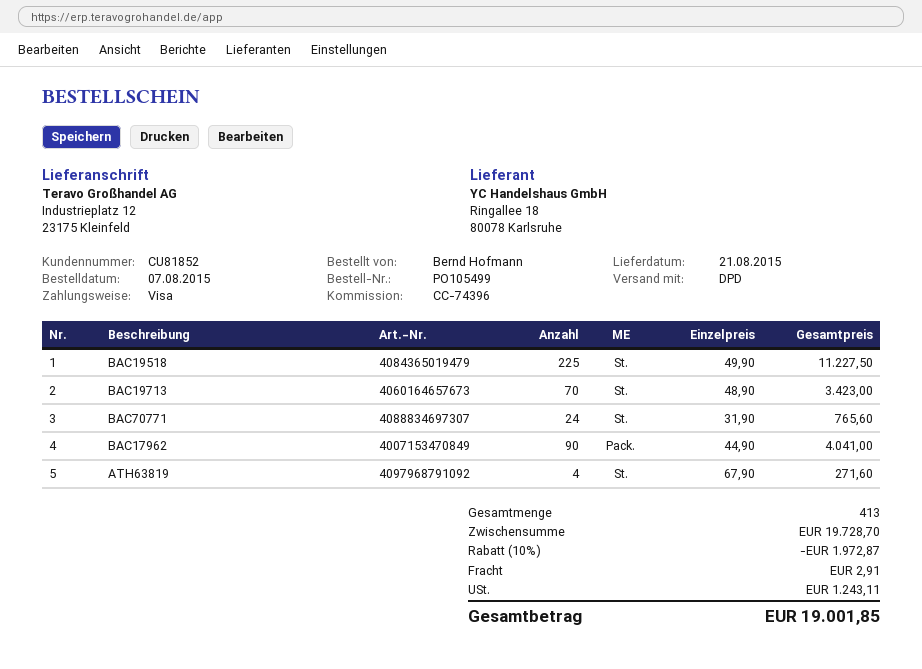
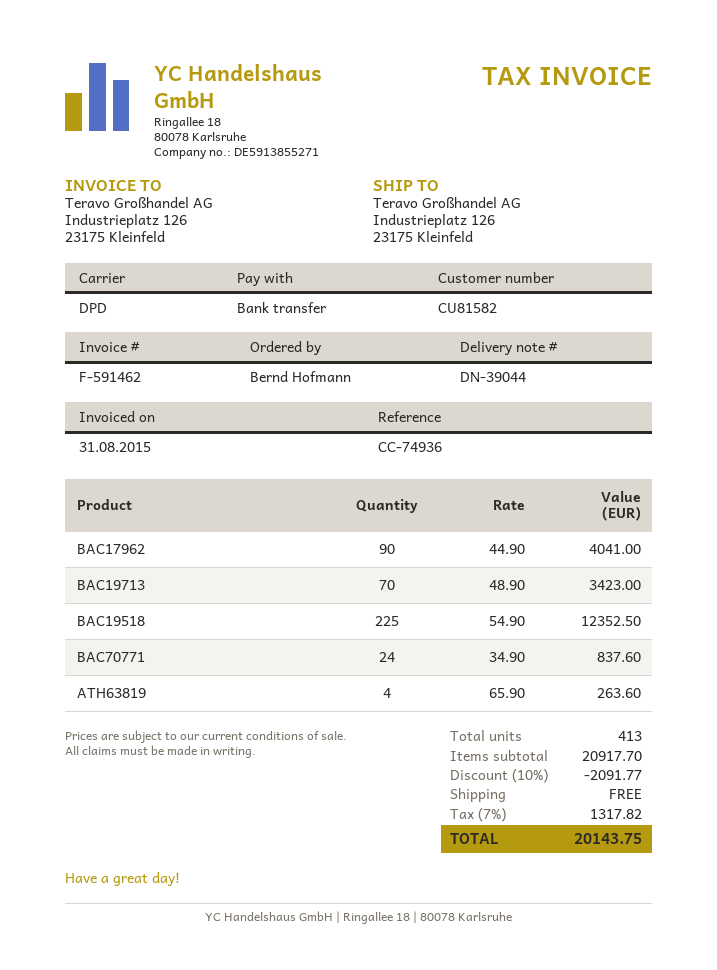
customer number: CU81852 -> CU81582
reference: CC-74396 -> CC-74936
payment method: Visa -> bank transfer
ship to: Industrieplatz 12, 23175 Kleinfeld -> Industrieplatz 126, 23175 Kleinfeld
BAC19518: 225 x 49.90 = 11227.50 -> 225 x 54.90 = 12352.50
BAC70771: 24 x 31.90 = 765.60 -> 24 x 34.90 = 837.60
ATH63819: 4 x 67.90 = 271.60 -> 4 x 65.90 = 263.60
subtotal: 19728.70 -> 20917.70
discount: 10% = 1972.87 -> 10% = 2091.77
shipping: 2.91 -> 0.00
tax: 1243.11 -> 1317.82
total: 19001.85 -> 20143.75

